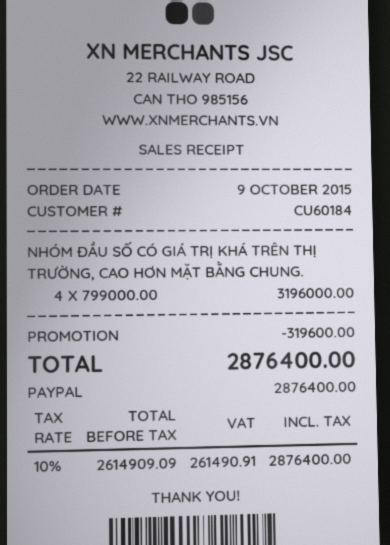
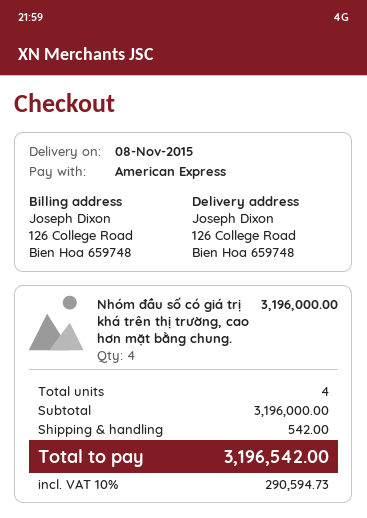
payment method: PayPal -> American Express
discount: 319600.00 -> none
shipping: none -> 542.00
tax: 10% = 261490.91 -> 10% = 290594.73
total: 2876400.00 -> 3196542.00

